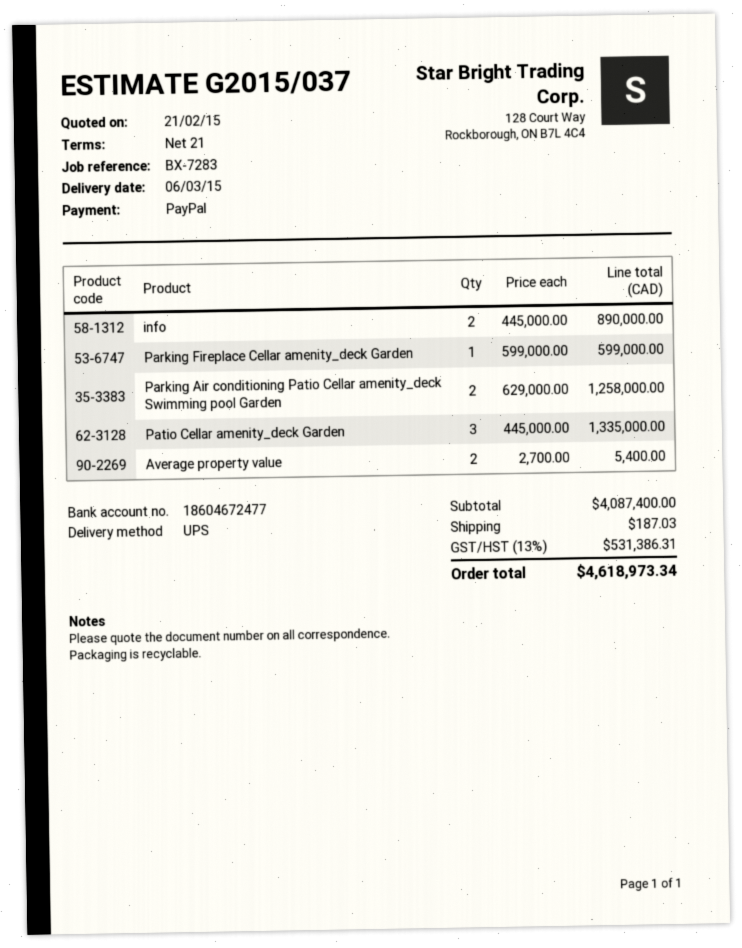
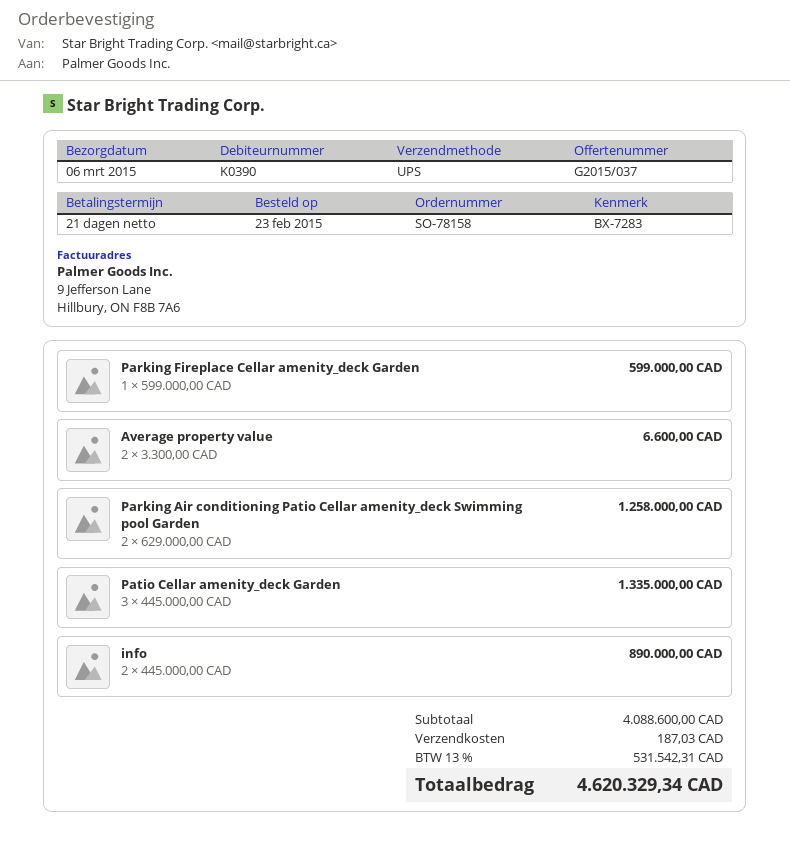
Average property value: 2 x 2700.00 = 5400.00 -> 2 x 3300.00 = 6600.00
subtotal: 4087400.00 -> 4088600.00
tax: 13% = 531386.31 -> 13% = 531542.31
total: 4618973.34 -> 4620329.34

